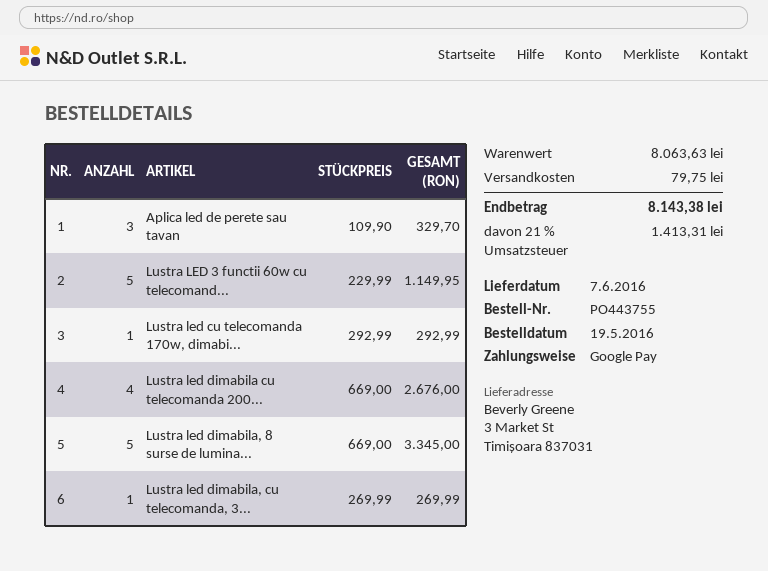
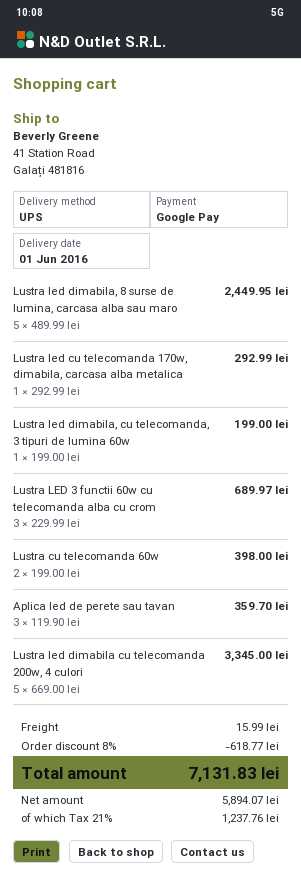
delivery date: 2016-06-07 -> 2016-06-01
ship to: 3 Market St, Timișoara 837031 -> 41 Station Road, Galați 481816
Aplica led de perete sau tavan: 3 x 109.90 = 329.70 -> 3 x 119.90 = 359.70
Lustra LED 3 functii 60w cu telecomand...: 5 x 229.99 = 1149.95 -> 3 x 229.99 = 689.97
Lustra led dimabila cu telecomanda 200...: 4 x 669.00 = 2676.00 -> 5 x 669.00 = 3345.00
Lustra led dimabila, 8 surse de lumina...: 5 x 669.00 = 3345.00 -> 5 x 489.99 = 2449.95
Lustra led dimabila, cu telecomanda, 3...: 1 x 269.99 = 269.99 -> 1 x 199.00 = 199.00
Lustra cu telecomanda 60w: none -> 2 x 199.00 = 398.00
discount: none -> 8% = 618.77
shipping: 79.75 -> 15.99
tax: 21% = 1413.31 -> 21% = 1237.76
total: 8143.38 -> 7131.83

